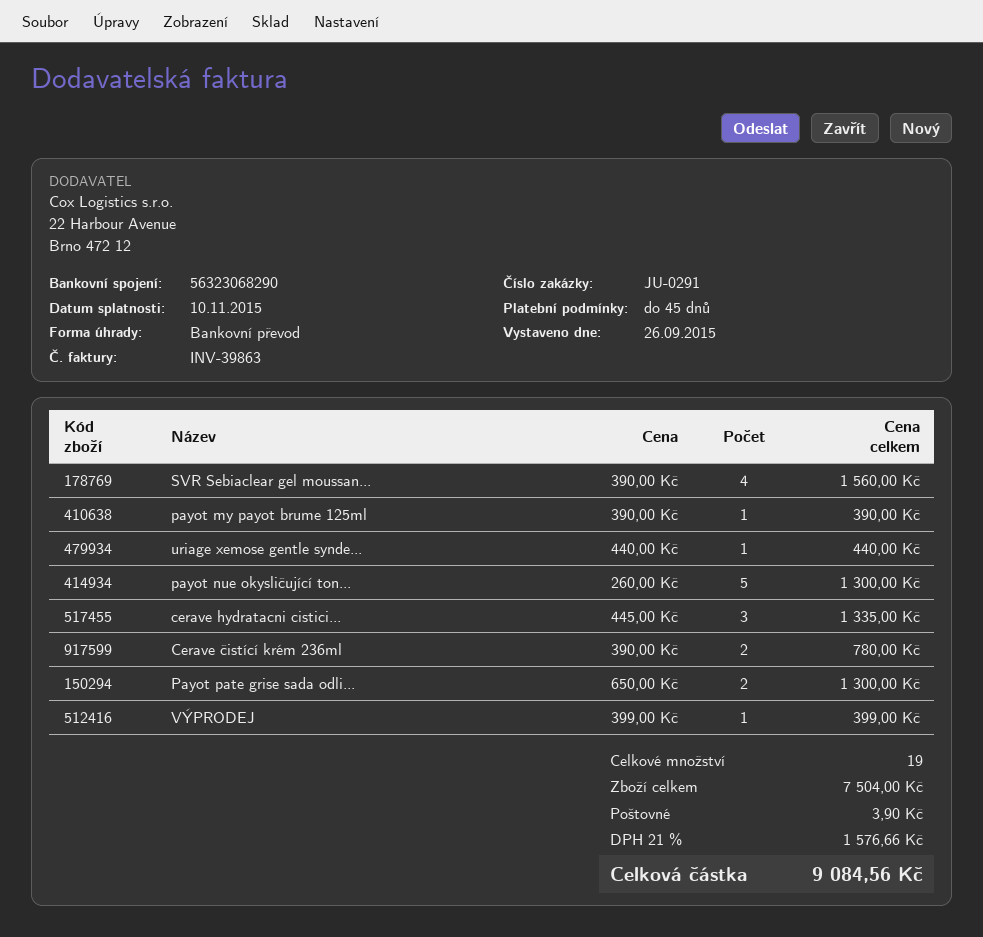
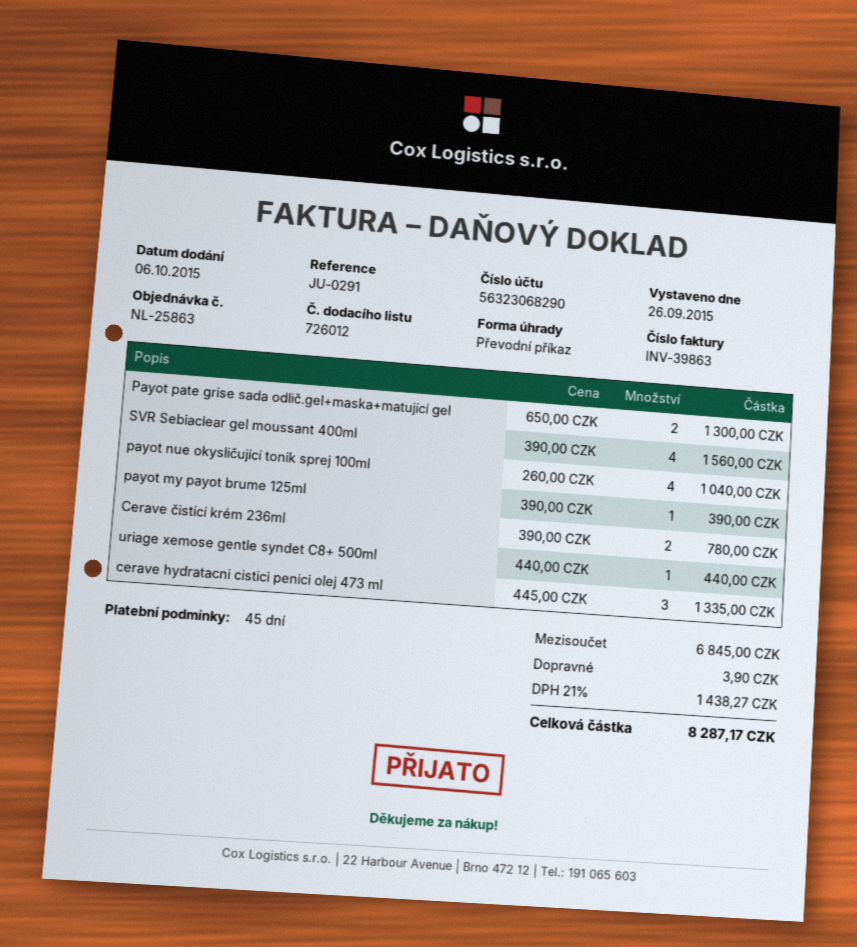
payot nue okysličující ton...: 5 x 260.00 = 1300.00 -> 4 x 260.00 = 1040.00
VÝPRODEJ: 1 x 399.00 = 399.00 -> none
subtotal: 7504.00 -> 6845.00
tax: 21% = 1576.66 -> 21% = 1438.27
total: 9084.56 -> 8287.17

